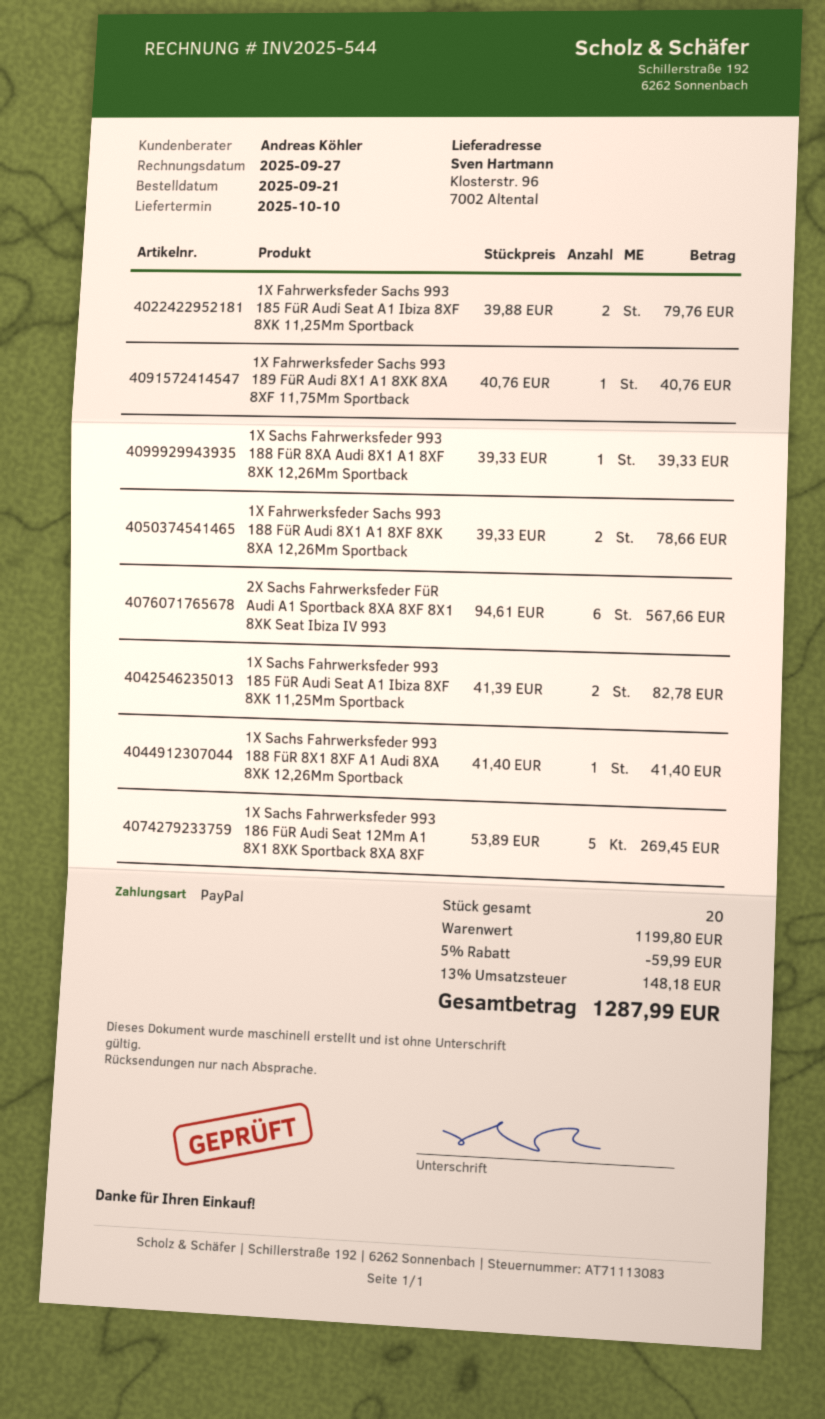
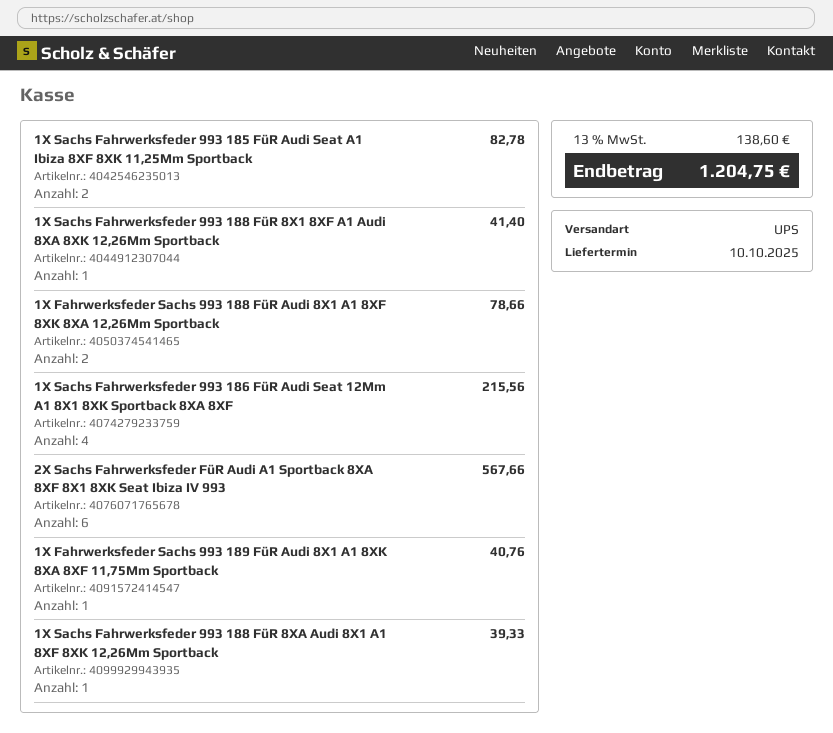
1X Fahrwerksfeder Sachs 993 185 FüR Audi Seat A1 Ibiza 8XF 8XK 11,25Mm Sportback: 2 for 79.76 -> none
1X Sachs Fahrwerksfeder 993 186 FüR Audi Seat 12Mm A1 8X1 8XK Sportback 8XA 8XF: 5 for 269.45 -> 4 for 215.56
discount: 5% = 59.99 -> none
tax: 13% = 148.18 -> 13% = 138.60
total: 1287.99 -> 1204.75

